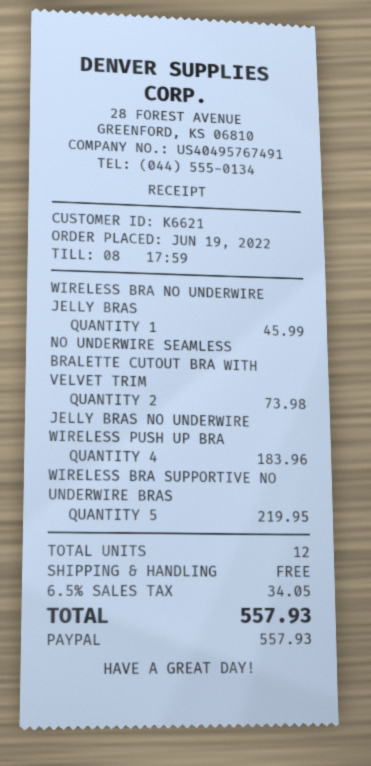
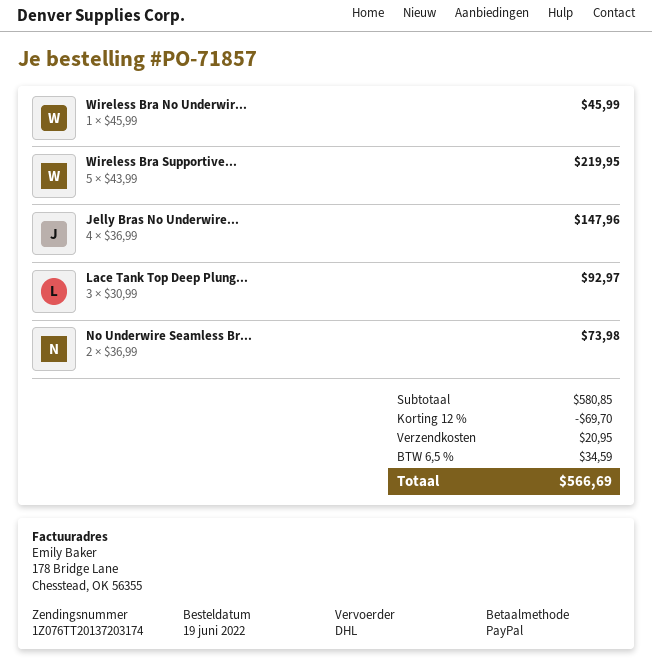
JELLY BRAS NO UNDERWIRE WIRELESS PUSH UP BRA: 4 for 183.96 -> 4 for 147.96
Lace Tank Top Deep Plung...: none -> 3 for 92.97
discount: none -> 12% = 69.70
shipping: 0.00 -> 20.95
tax: 6.5% = 34.05 -> 6.5% = 34.59
total: 557.93 -> 566.69

